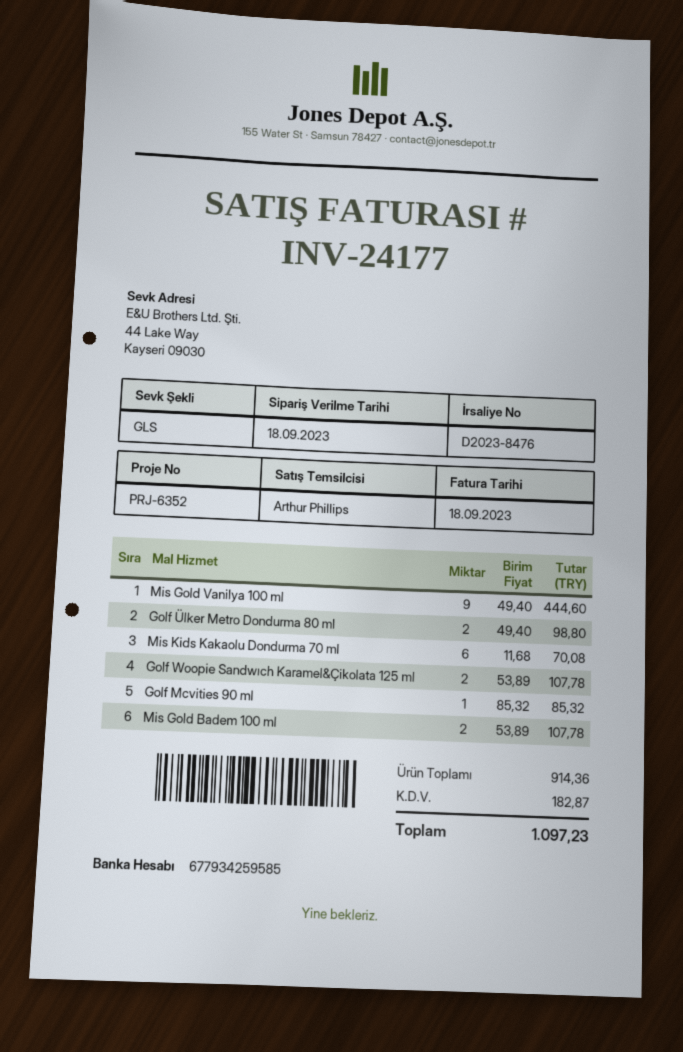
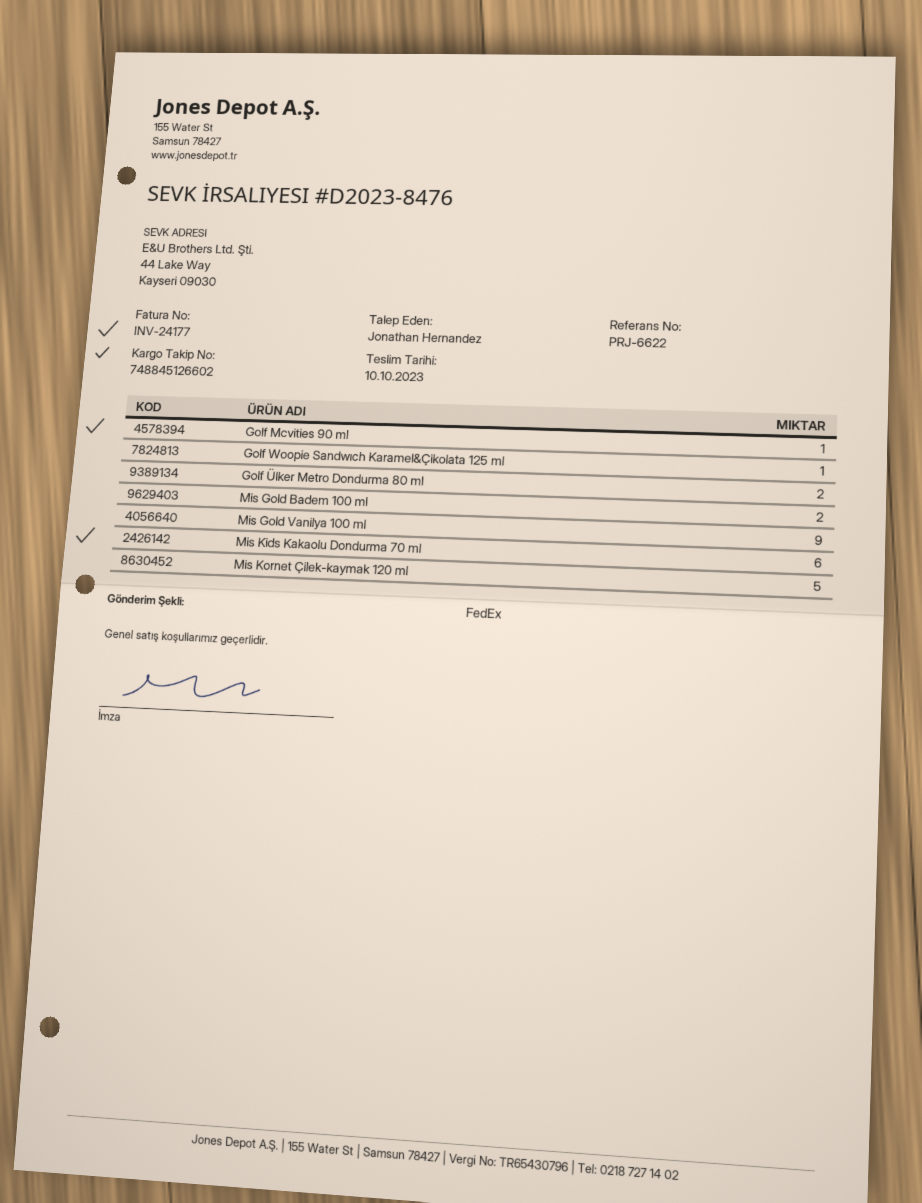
reference: PRJ-6352 -> PRJ-6622
shipping method: GLS -> FedEx
Golf Woopie Sandwıch Karamel&Çikolata 125 ml: 2 -> 1
Mis Kornet Çilek-kaymak 120 ml: none -> 5

